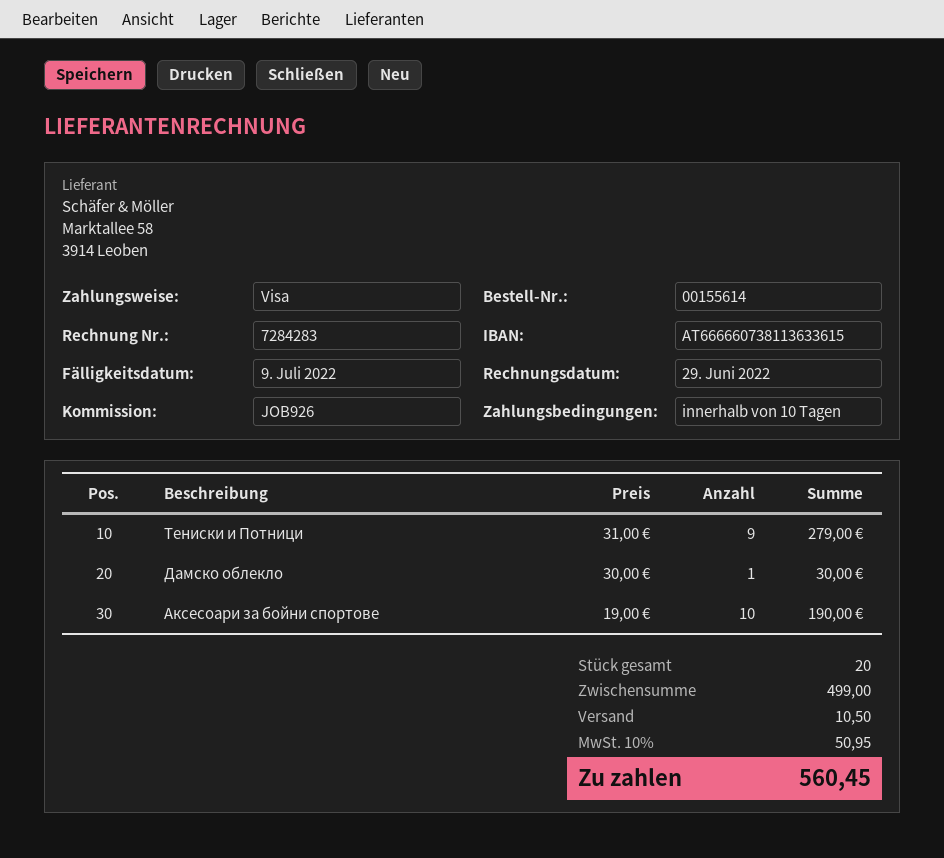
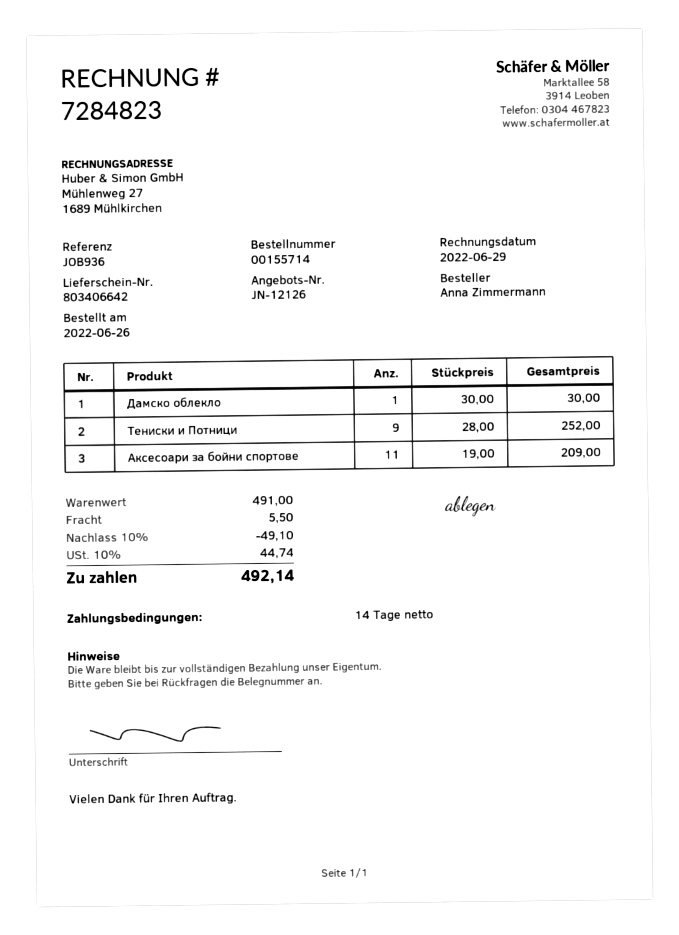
order number: 00155614 -> 00155714
invoice number: 7284283 -> 7284823
payment terms: 10 days -> 14 days
reference: JOB926 -> JOB936
Тениски и Потници: 9 x 31.00 = 279.00 -> 9 x 28.00 = 252.00
Аксесоари за бойни спортове: 10 x 19.00 = 190.00 -> 11 x 19.00 = 209.00
subtotal: 499.00 -> 491.00
discount: none -> 10% = 49.10
shipping: 10.50 -> 5.50
tax: 10% = 50.95 -> 10% = 44.74
total: 560.45 -> 492.14

